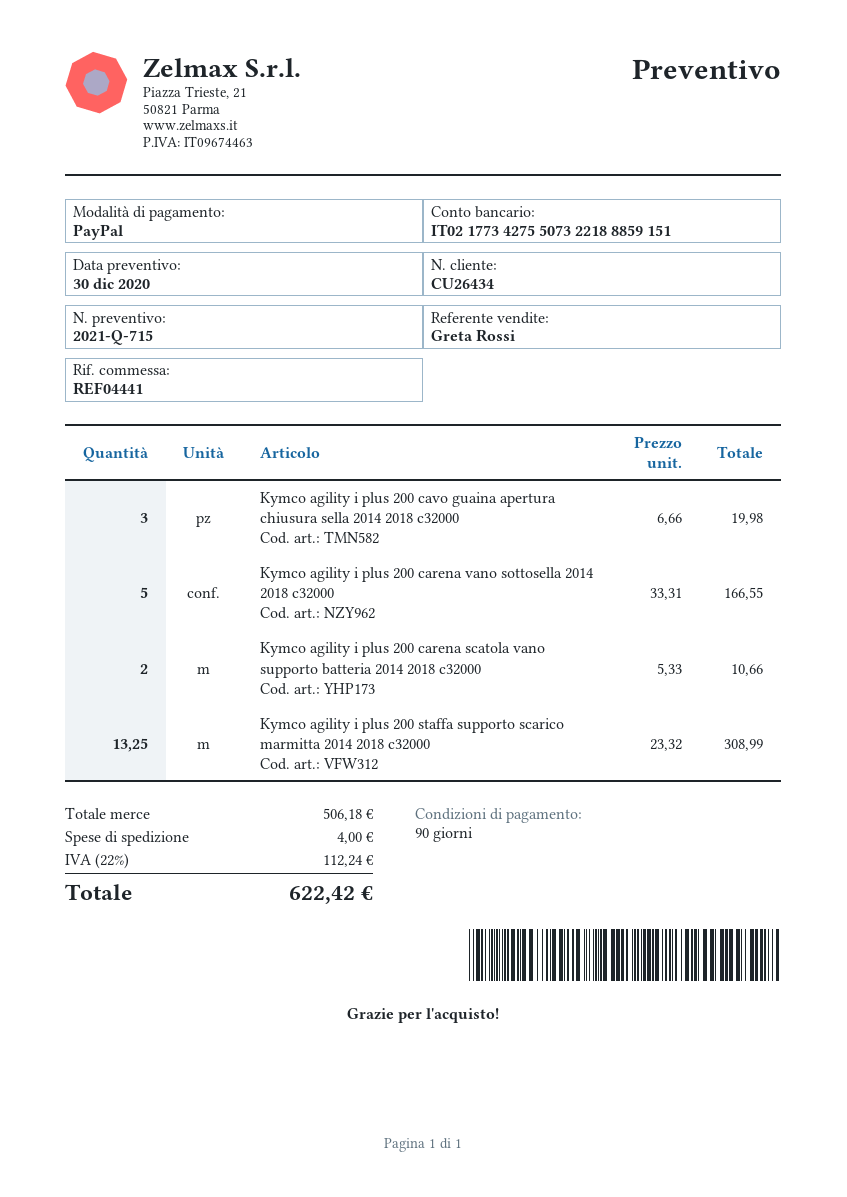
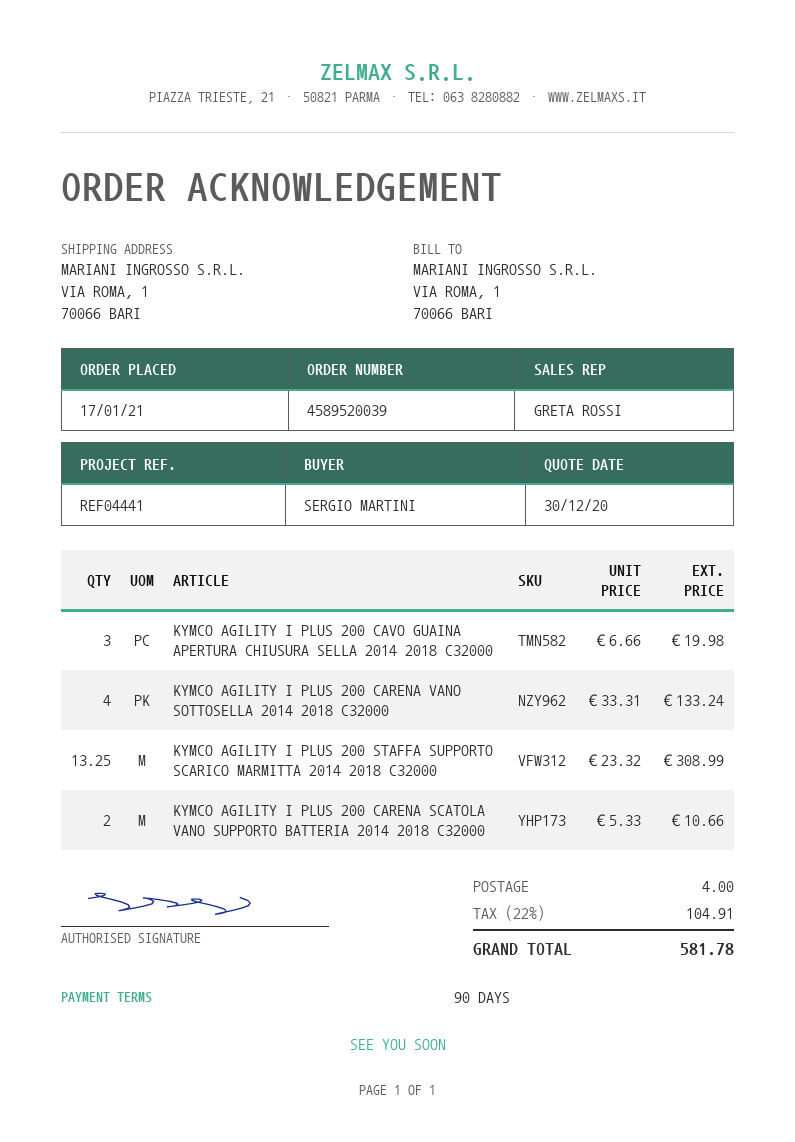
Kymco agility i plus 200 carena vano sottosella 2014 2018 c32000: 5 x 33.31 = 166.55 -> 4 x 33.31 = 133.24
tax: 22% = 112.24 -> 22% = 104.91
total: 622.42 -> 581.78

